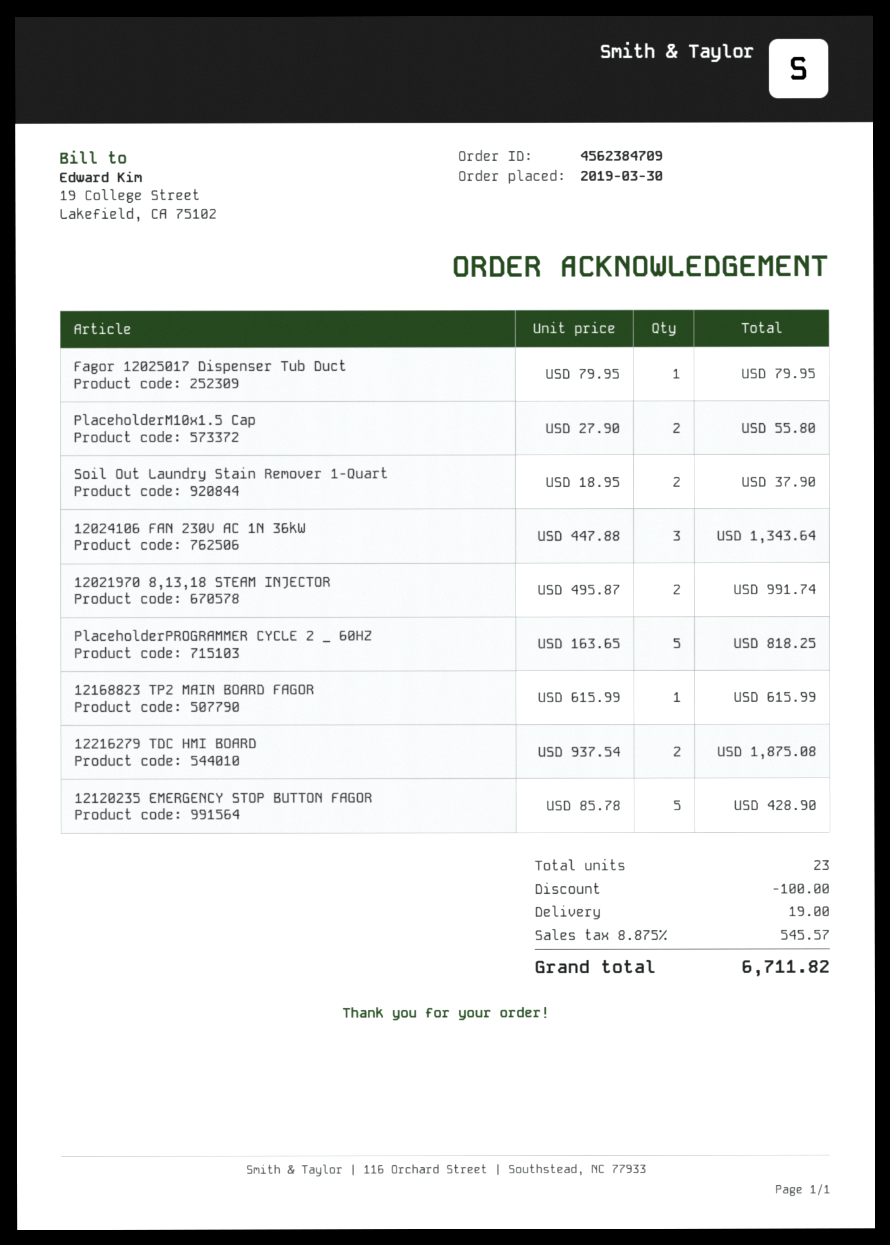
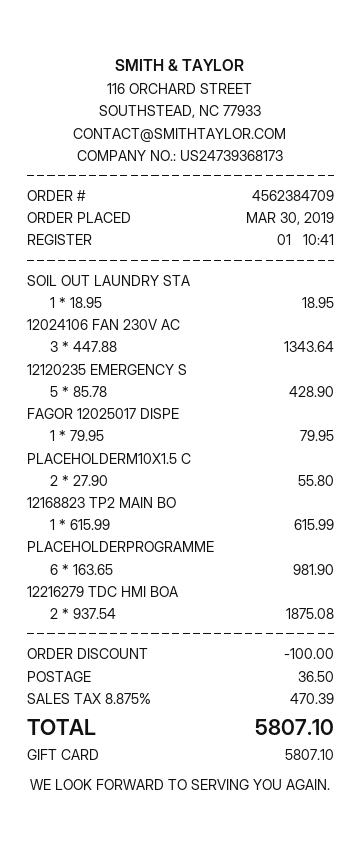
Soil Out Laundry Stain Remover 1-Quart: 2 x 18.95 = 37.90 -> 1 x 18.95 = 18.95
12021970 8,13,18 STEAM INJECTOR: 2 x 495.87 = 991.74 -> none
PlaceholderPROGRAMMER CYCLE 2 _ 60HZ: 5 x 163.65 = 818.25 -> 6 x 163.65 = 981.90
shipping: 19.00 -> 36.50
tax: 8.875% = 545.57 -> 8.875% = 470.39
total: 6711.82 -> 5807.10

